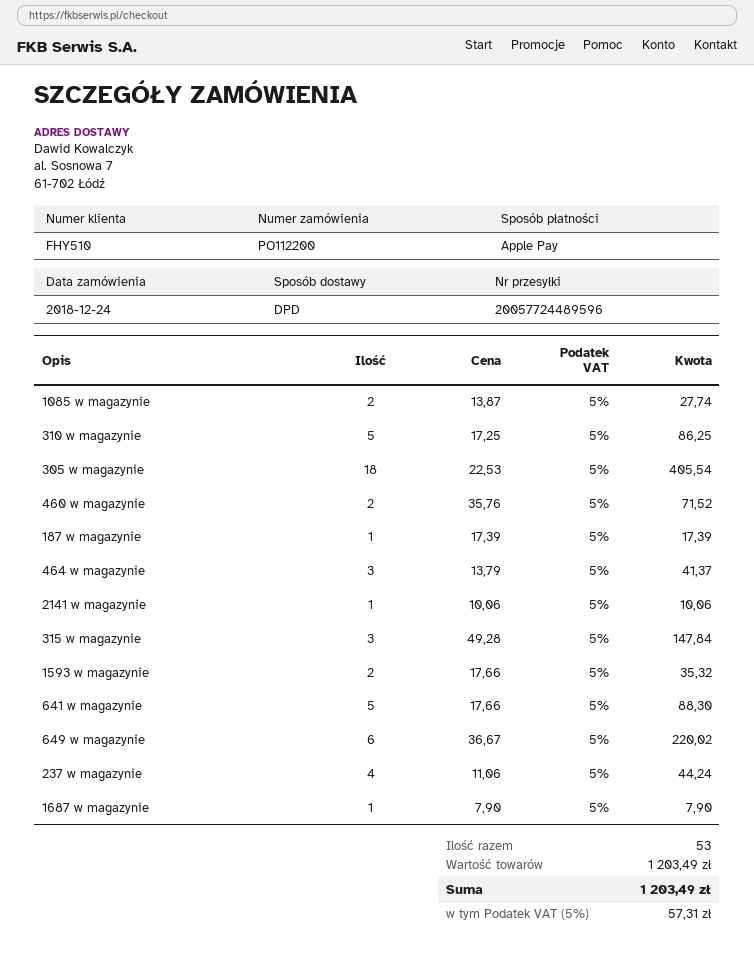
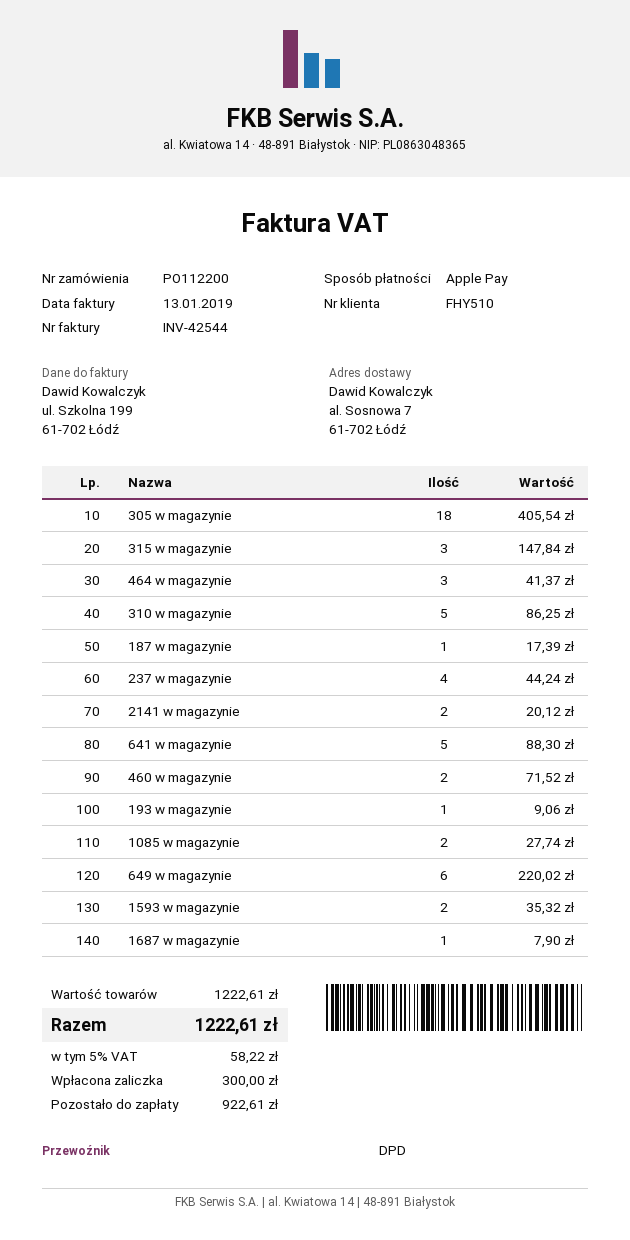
2141 w magazynie: 1 for 10.06 -> 2 for 20.12
193 w magazynie: none -> 1 for 9.06
subtotal: 1203.49 -> 1222.61
tax: 5% = 57.31 -> 5% = 58.22
total: 1203.49 -> 1222.61

